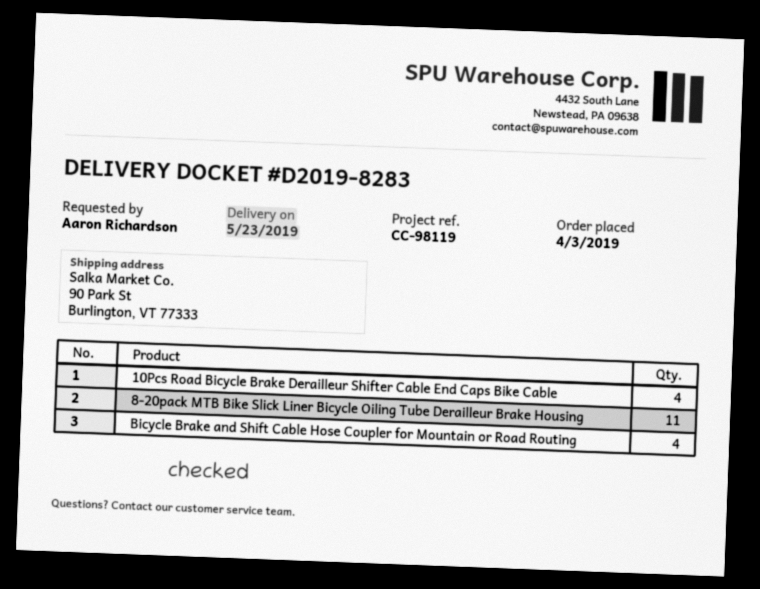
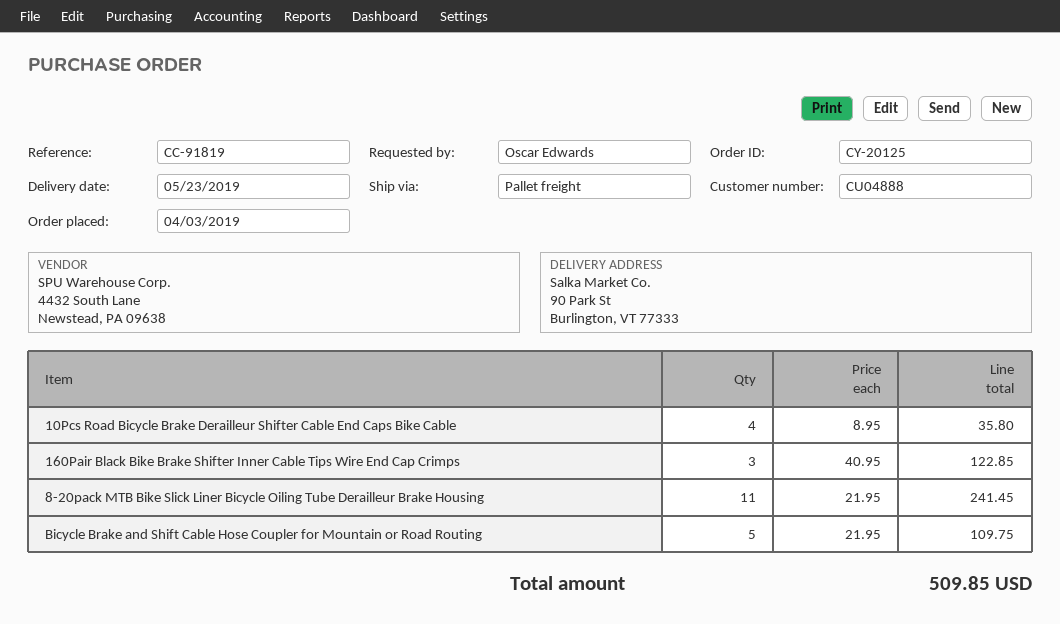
reference: CC-98119 -> CC-91819
ordered by: Aaron Richardson -> Oscar Edwards
Bicycle Brake and Shift Cable Hose Coupler for Mountain or Road Routing: 4 -> 5
160Pair Black Bike Brake Shifter Inner Cable Tips Wire End Cap Crimps: none -> 3

